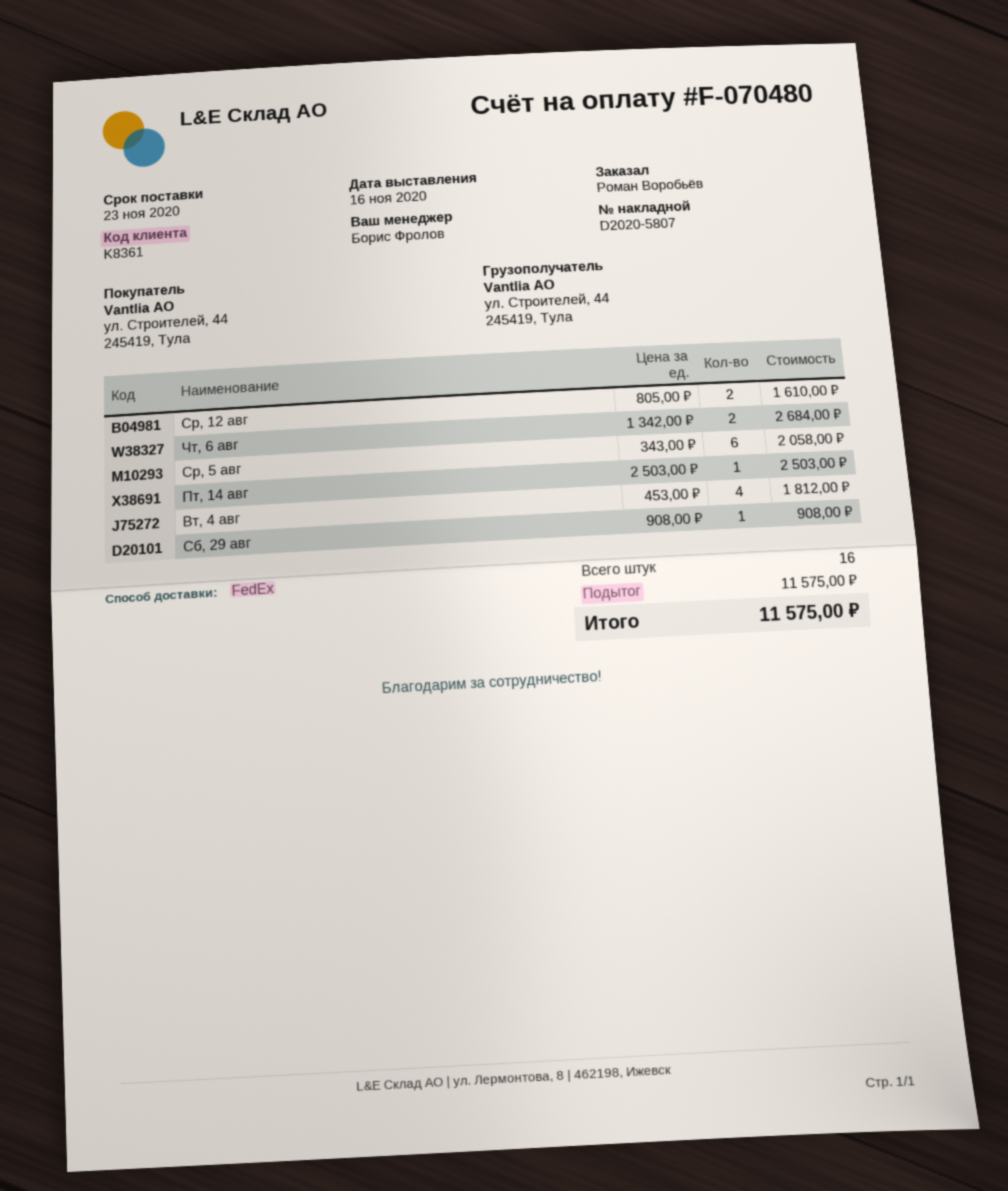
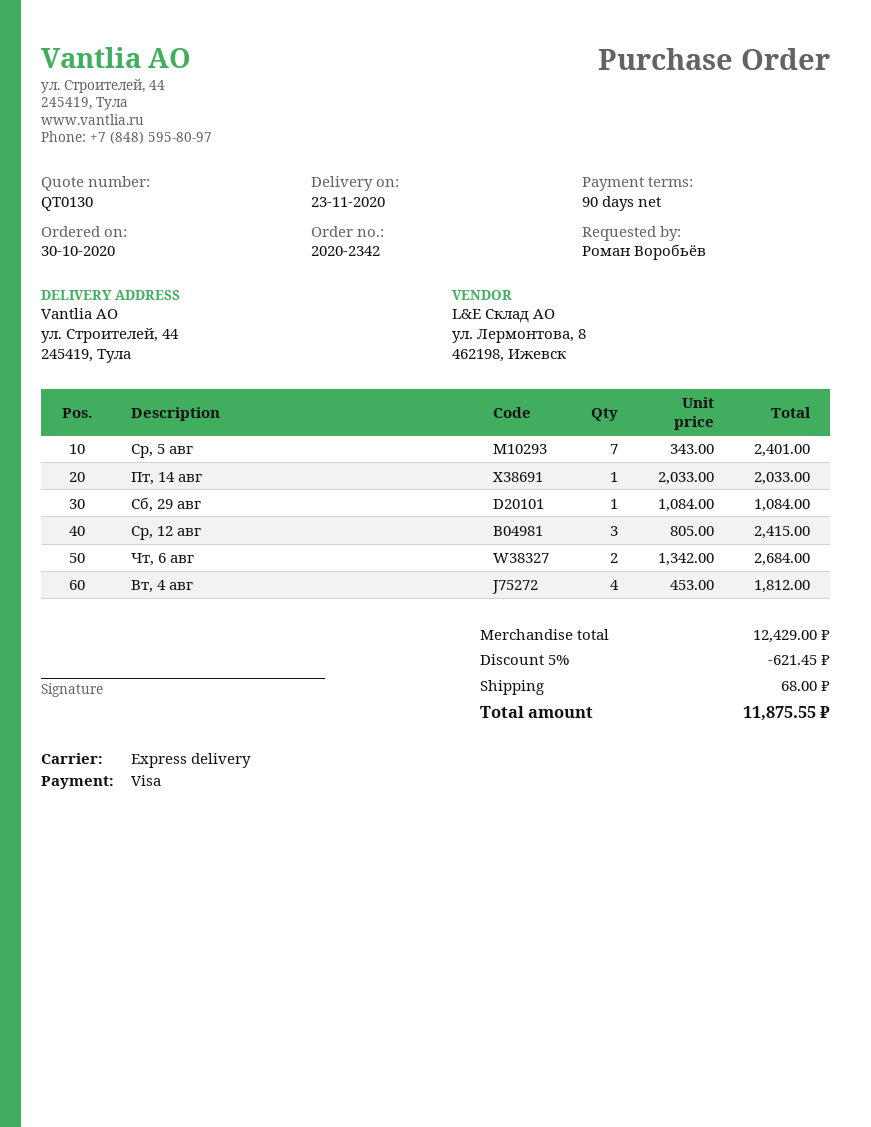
shipping method: FedEx -> express
Ср, 12 авг: 2 x 805.00 = 1610.00 -> 3 x 805.00 = 2415.00
Ср, 5 авг: 6 x 343.00 = 2058.00 -> 7 x 343.00 = 2401.00
Пт, 14 авг: 1 x 2503.00 = 2503.00 -> 1 x 2033.00 = 2033.00
Сб, 29 авг: 1 x 908.00 = 908.00 -> 1 x 1084.00 = 1084.00
subtotal: 11575.00 -> 12429.00
discount: none -> 5% = 621.45
shipping: none -> 68.00
total: 11575.00 -> 11875.55

